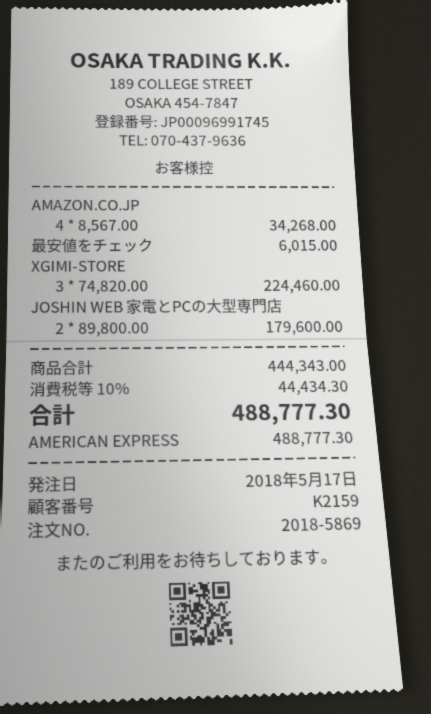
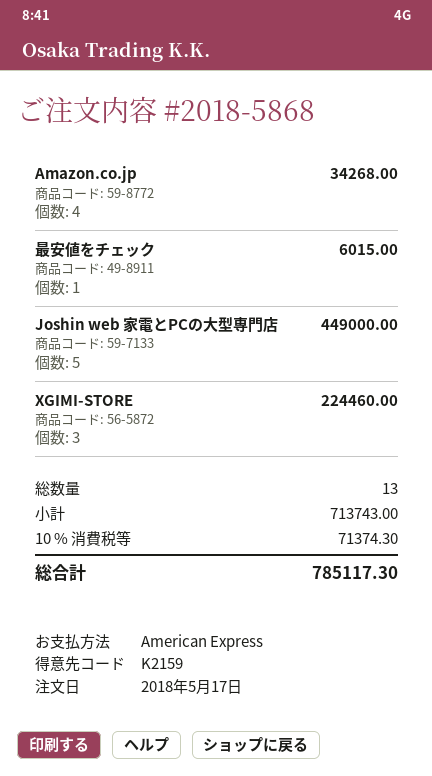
order number: 2018-5869 -> 2018-5868
JOSHIN WEB 家電とPCの大型専門店: 2 for 179600.00 -> 5 for 449000.00
subtotal: 444343.00 -> 713743.00
tax: 10% = 44434.30 -> 10% = 71374.30
total: 488777.30 -> 785117.30

